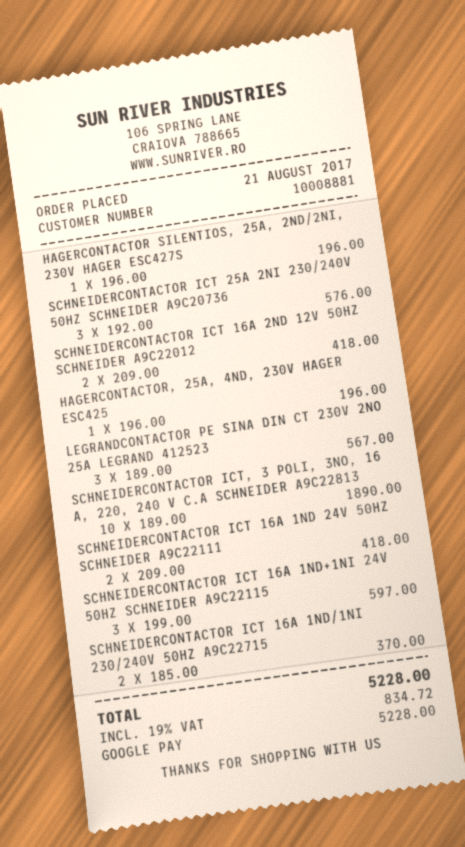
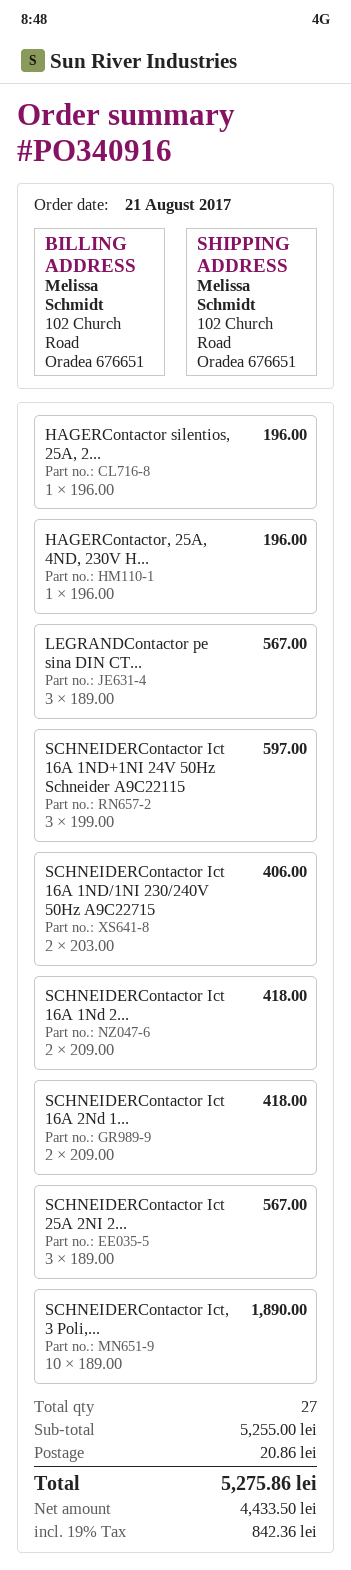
SCHNEIDERCONTACTOR ICT 25A 2NI 230/240V 50HZ SCHNEIDER A9C20736: 3 x 192.00 = 576.00 -> 3 x 189.00 = 567.00
SCHNEIDERCONTACTOR ICT 16A 1ND/1NI 230/240V 50HZ A9C22715: 2 x 185.00 = 370.00 -> 2 x 203.00 = 406.00
shipping: none -> 20.86
tax: 19% = 834.72 -> 19% = 842.36
total: 5228.00 -> 5275.86

